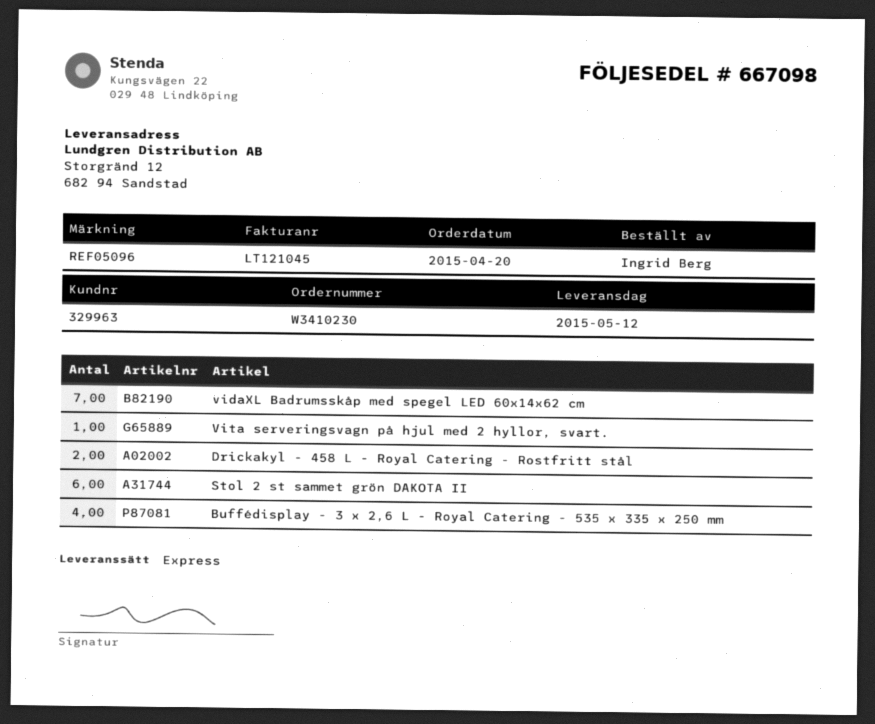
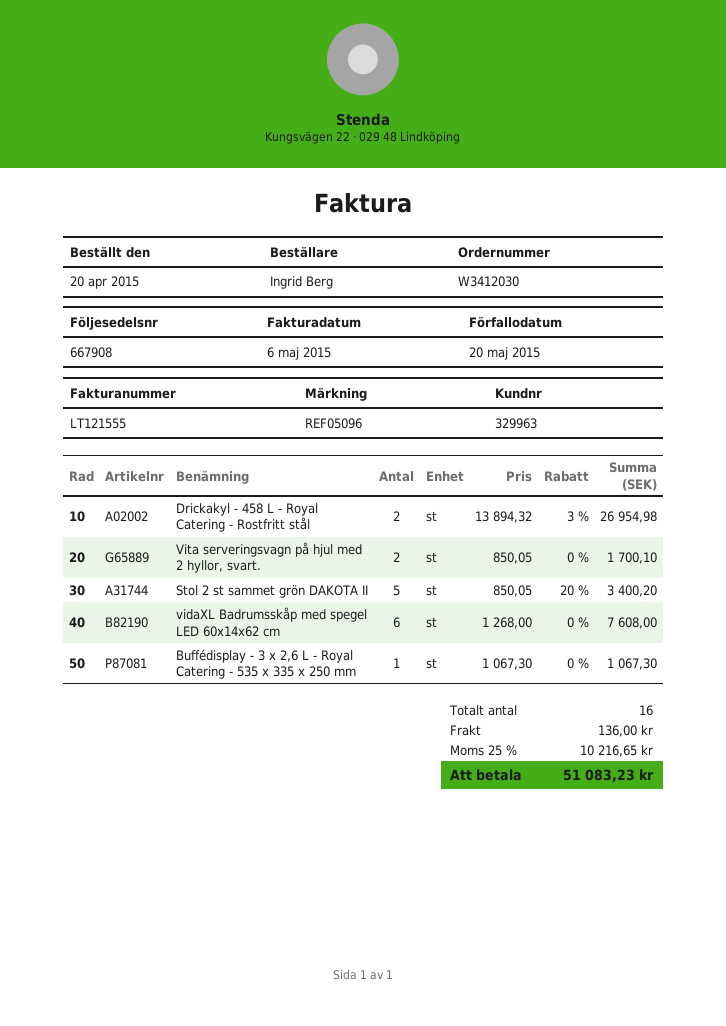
order number: W3410230 -> W3412030
delivery note number: 667098 -> 667908
invoice number: LT121045 -> LT121555
vidaXL Badrumsskåp med spegel LED 60x14x62 cm: 7 -> 6
Vita serveringsvagn på hjul med 2 hyllor, svart.: 1 -> 2
Stol 2 st sammet grön DAKOTA II: 6 -> 5
Buffédisplay - 3 x 2,6 L - Royal Catering - 535 x 335 x 250 mm: 4 -> 1

